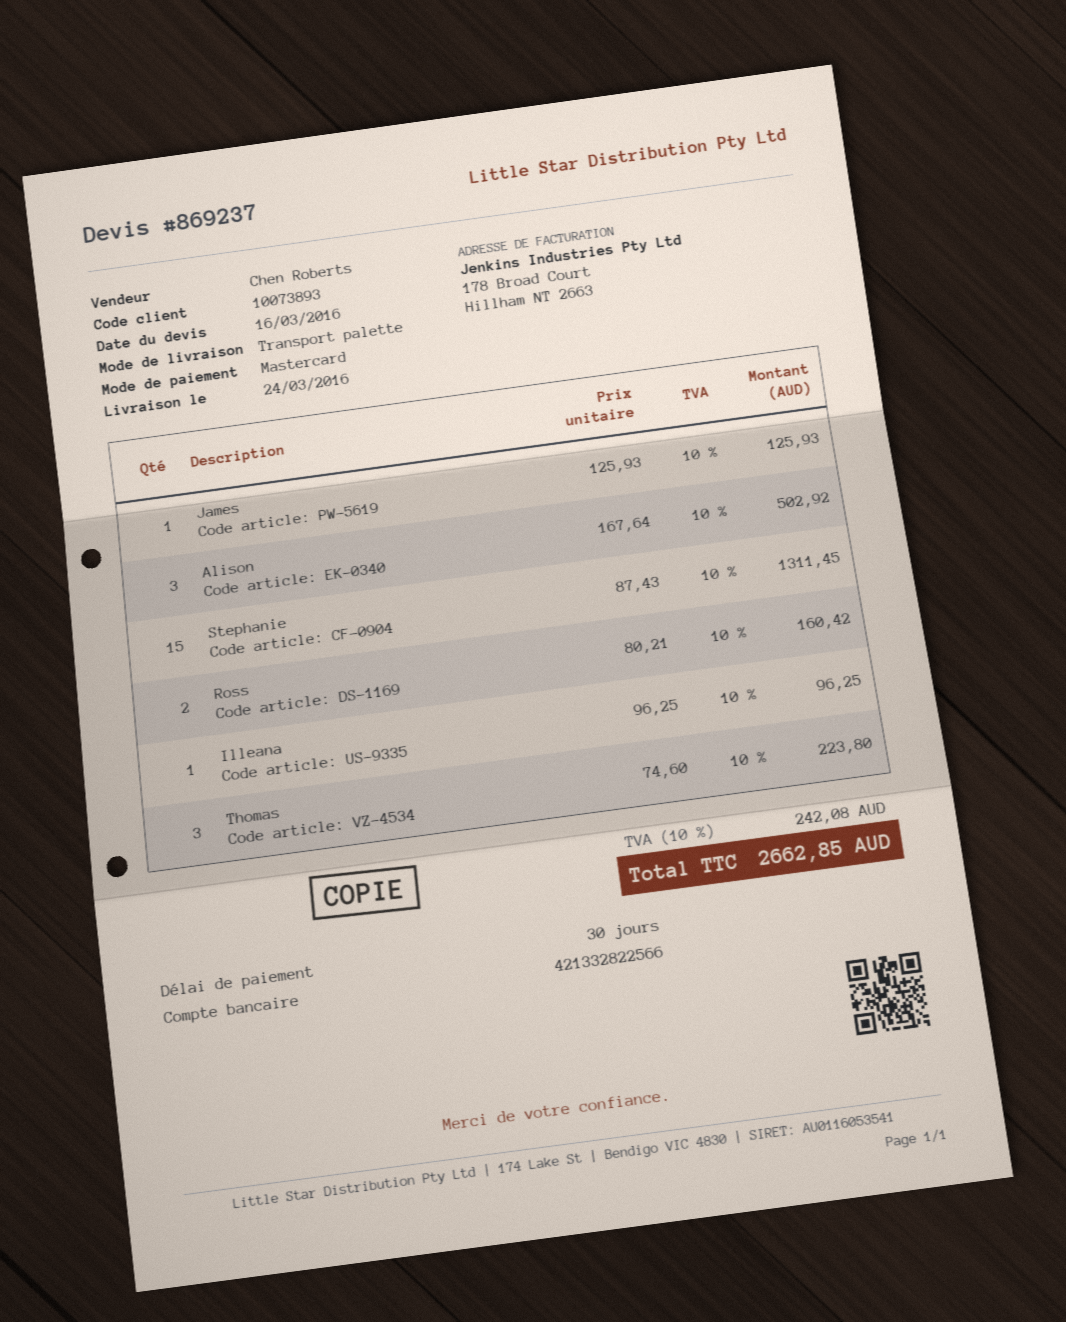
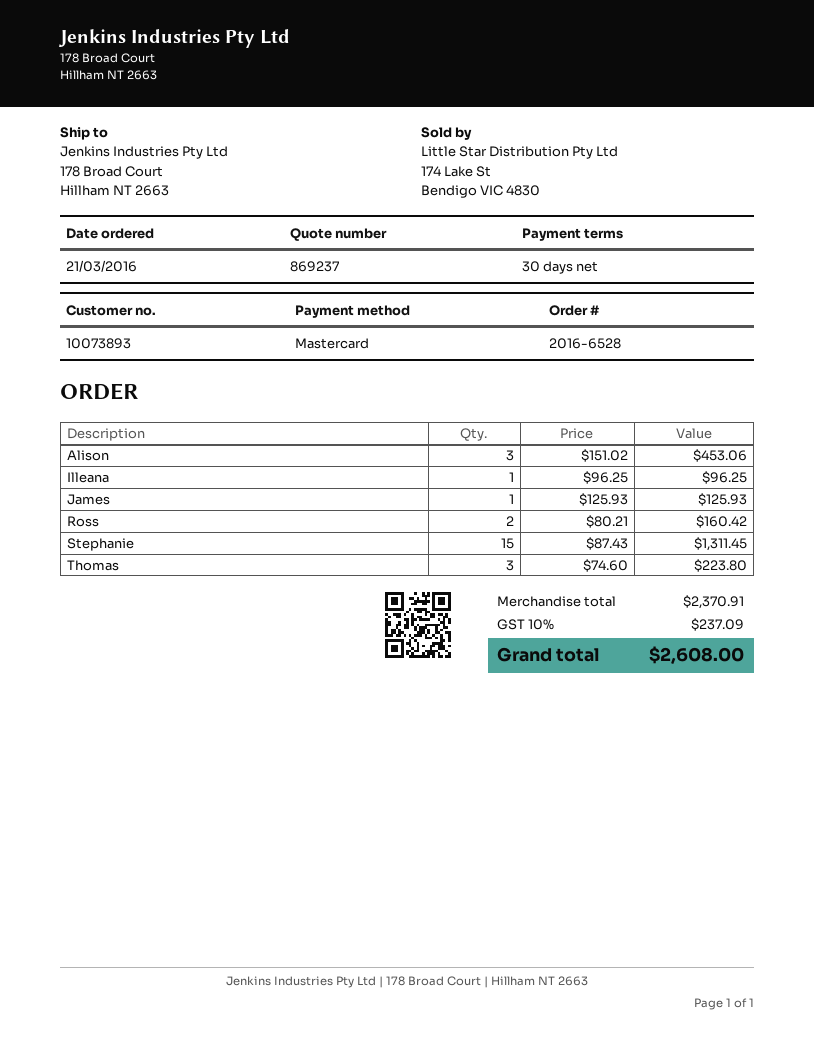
Alison: 3 x 167.64 = 502.92 -> 3 x 151.02 = 453.06
tax: 10% = 242.08 -> 10% = 237.09
total: 2662.85 -> 2608.00

